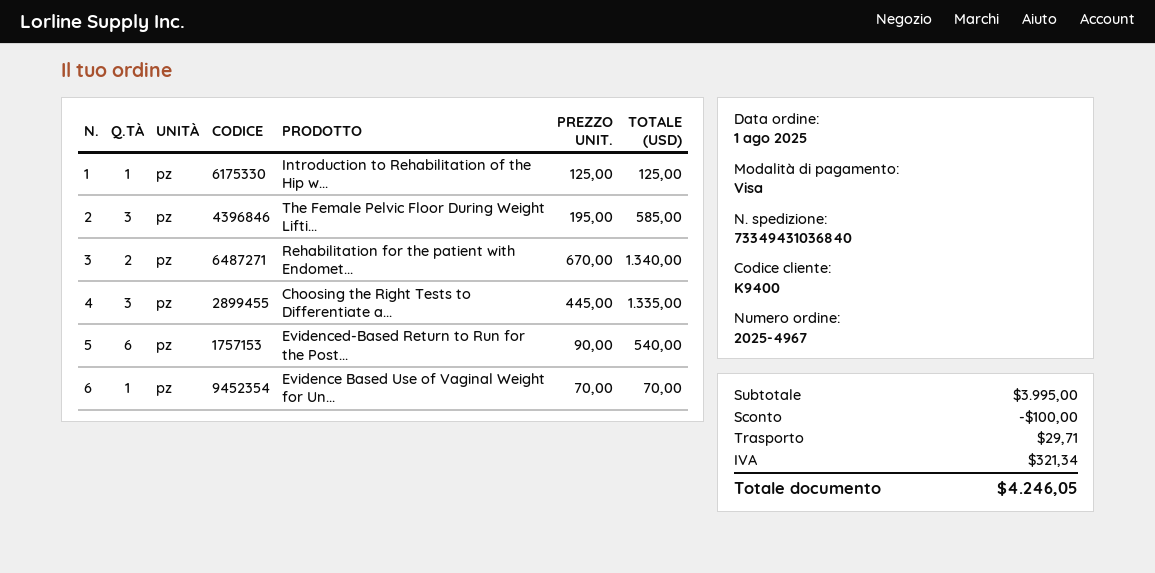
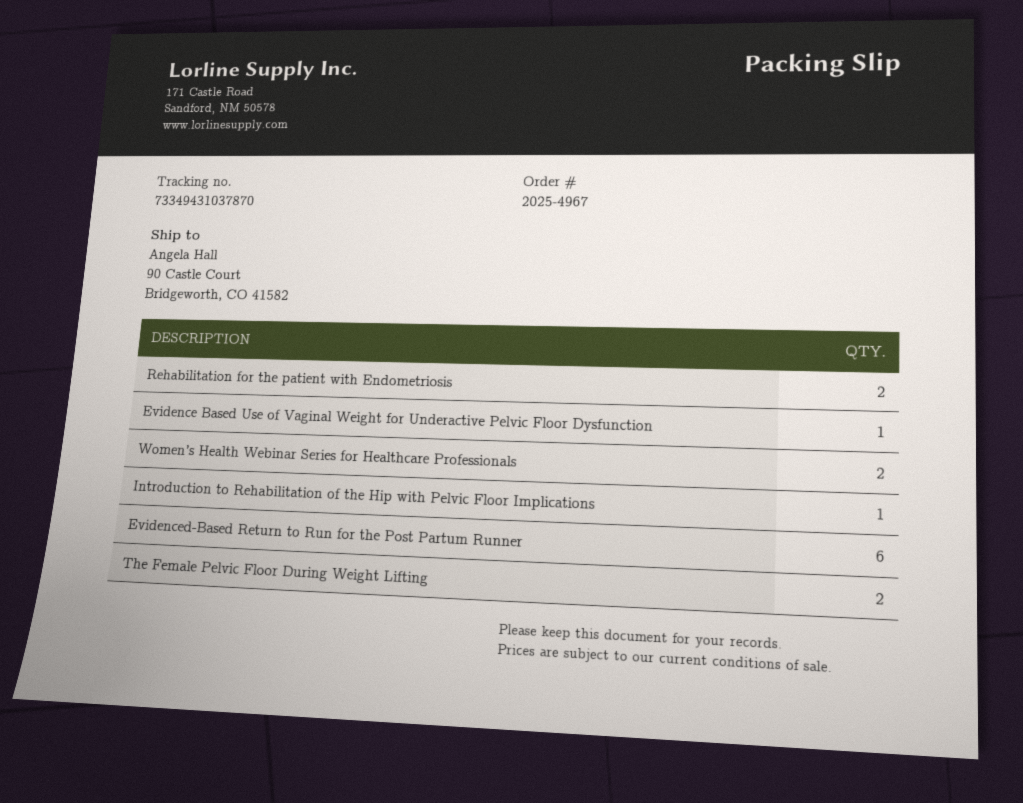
tracking number: 73349431036840 -> 73349431037870
The Female Pelvic Floor During Weight Lifti...: 3 -> 2
Choosing the Right Tests to Differentiate a...: 3 -> none
Women’s Health Webinar Series for Healthcare Professionals: none -> 2

